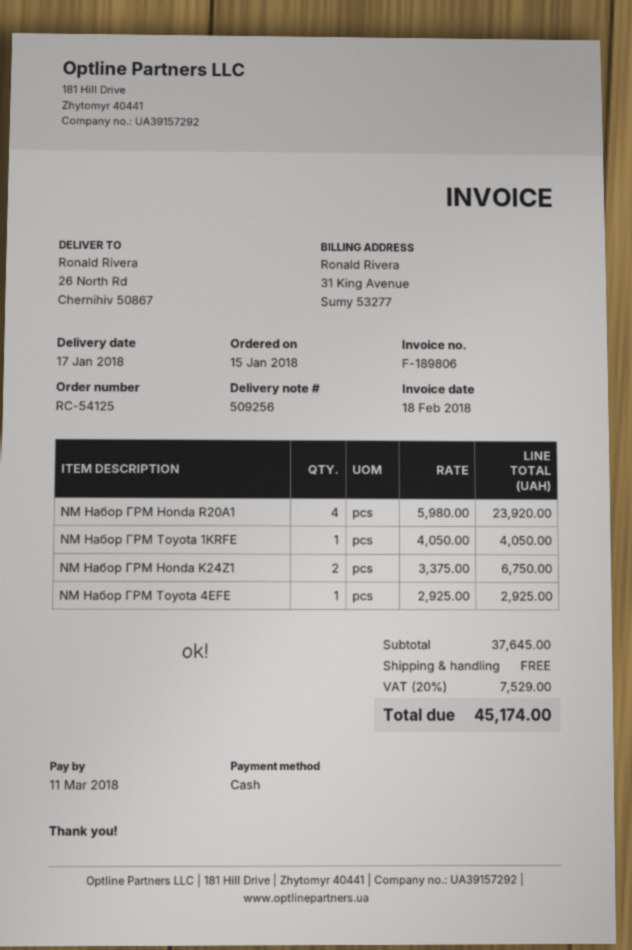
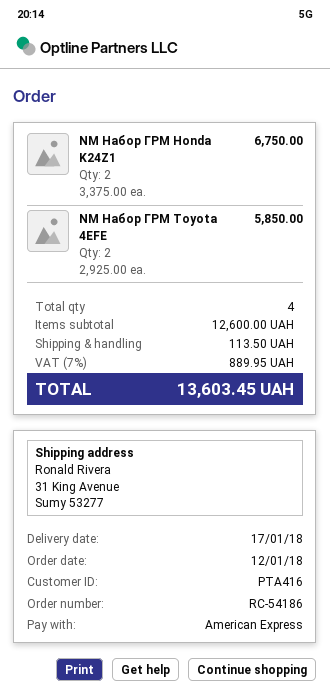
order number: RC-54125 -> RC-54186
order date: 2018-01-15 -> 2018-01-12
payment method: cash -> American Express
ship to: 26 North Rd, Chernihiv 50867 -> 31 King Avenue, Sumy 53277
NM Набор ГРМ Honda R20A1: 4 x 5980.00 = 23920.00 -> none
NM Набор ГРМ Toyota 1KRFE: 1 x 4050.00 = 4050.00 -> none
NM Набор ГРМ Toyota 4EFE: 1 x 2925.00 = 2925.00 -> 2 x 2925.00 = 5850.00
subtotal: 37645.00 -> 12600.00
shipping: 0.00 -> 113.50
tax: 20% = 7529.00 -> 7% = 889.95
total: 45174.00 -> 13603.45

